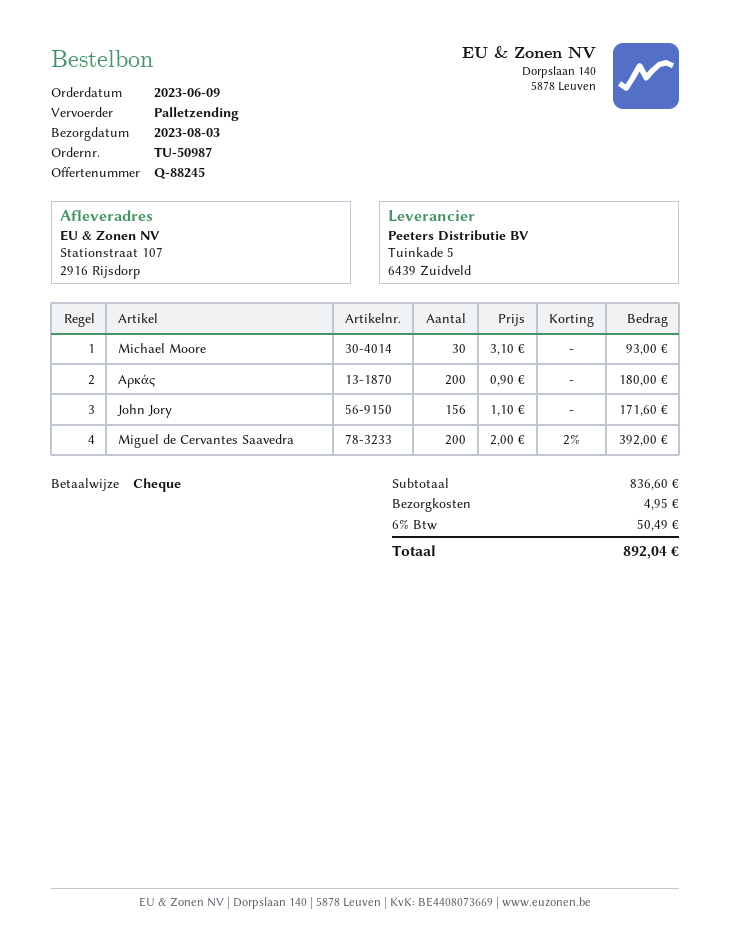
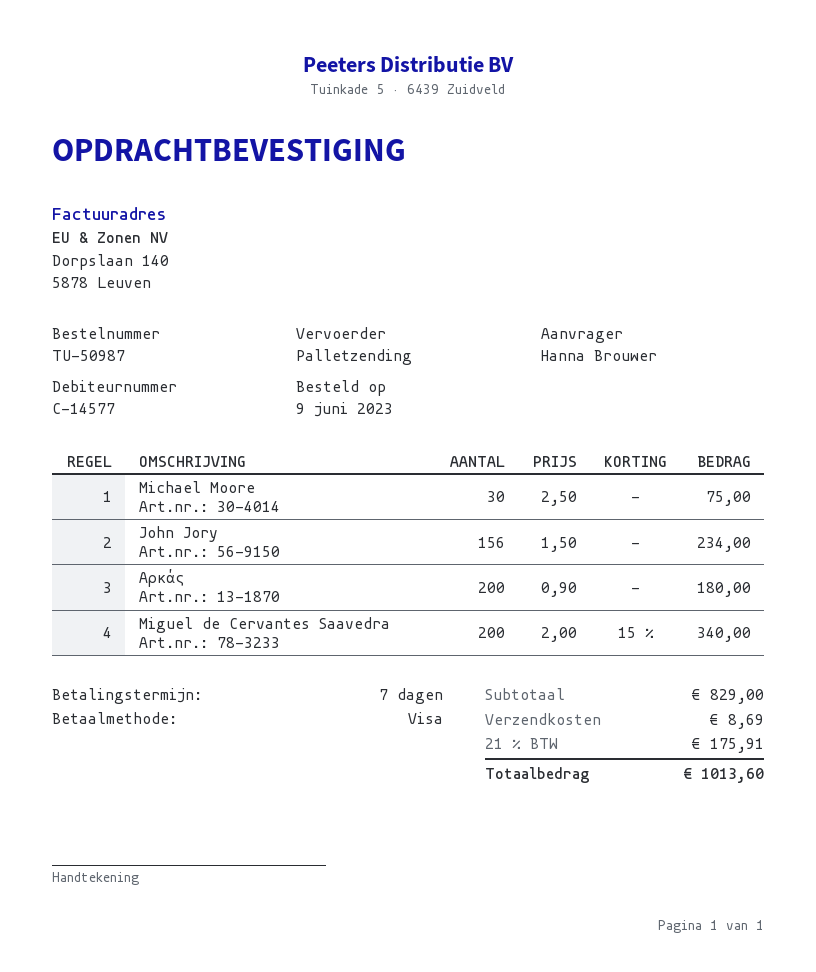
payment method: cheque -> Visa
Michael Moore: 30 x 3.10 = 93.00 -> 30 x 2.50 = 75.00
John Jory: 156 x 1.10 = 171.60 -> 156 x 1.50 = 234.00
Miguel de Cervantes Saavedra: 200 x 2.00 - 2% = 392.00 -> 200 x 2.00 - 15% = 340.00
subtotal: 836.60 -> 829.00
shipping: 4.95 -> 8.69
tax: 6% = 50.49 -> 21% = 175.91
total: 892.04 -> 1013.60

